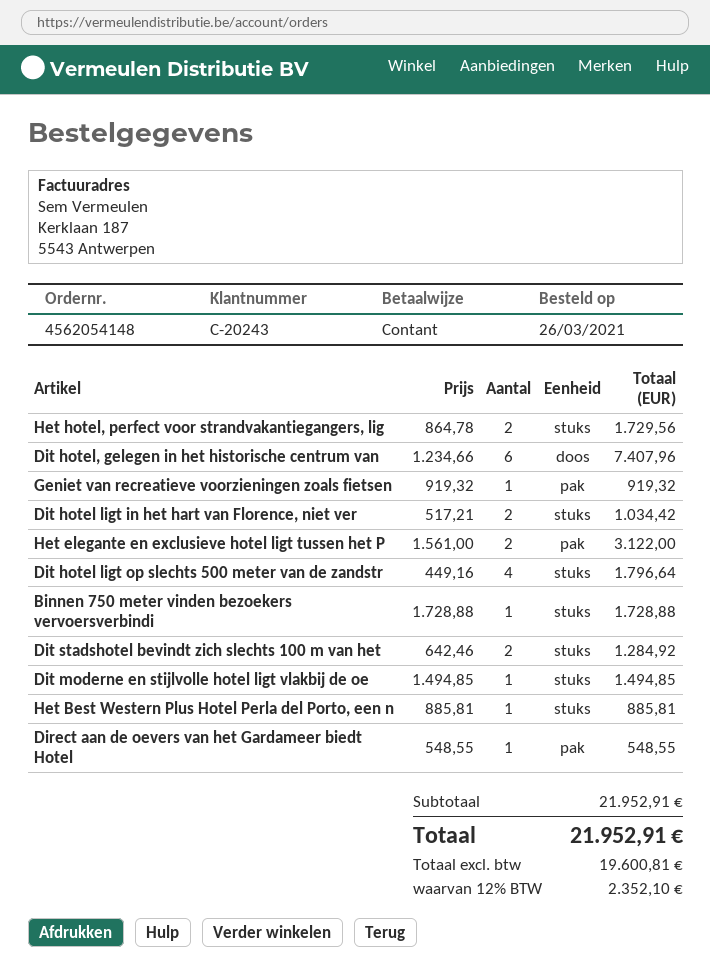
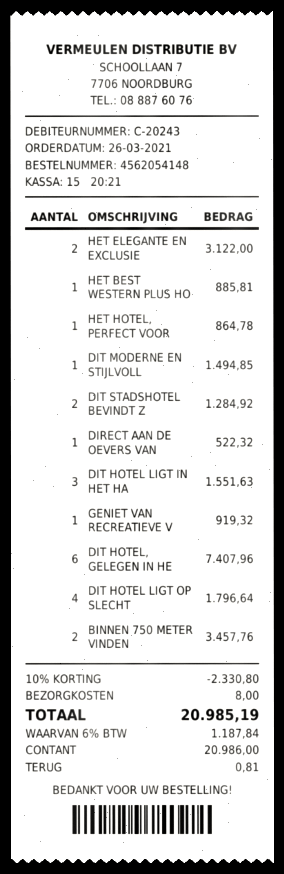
Het hotel, perfect voor strandvakantiegangers, lig: 2 for 1729.56 -> 1 for 864.78
Dit hotel ligt in het hart van Florence, niet ver: 2 for 1034.42 -> 3 for 1551.63
Binnen 750 meter vinden bezoekers vervoersverbindi: 1 for 1728.88 -> 2 for 3457.76
Direct aan de oevers van het Gardameer biedt Hotel: 1 for 548.55 -> 1 for 522.32
discount: none -> 10% = 2330.80
shipping: none -> 8.00
tax: 12% = 2352.10 -> 6% = 1187.84
total: 21952.91 -> 20985.19

